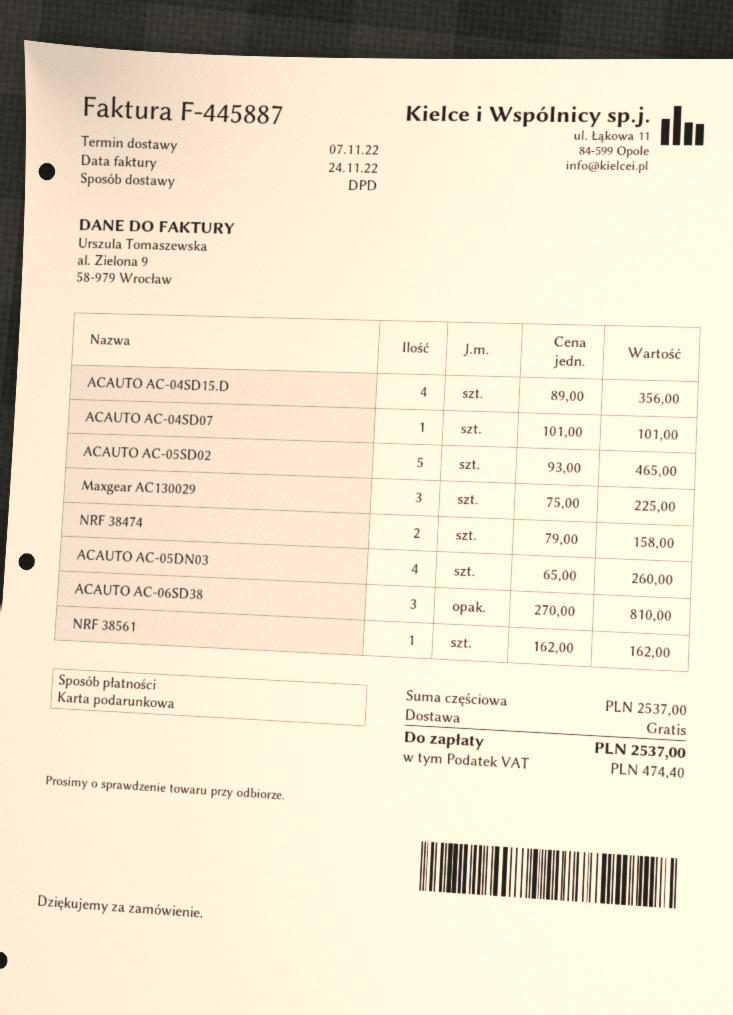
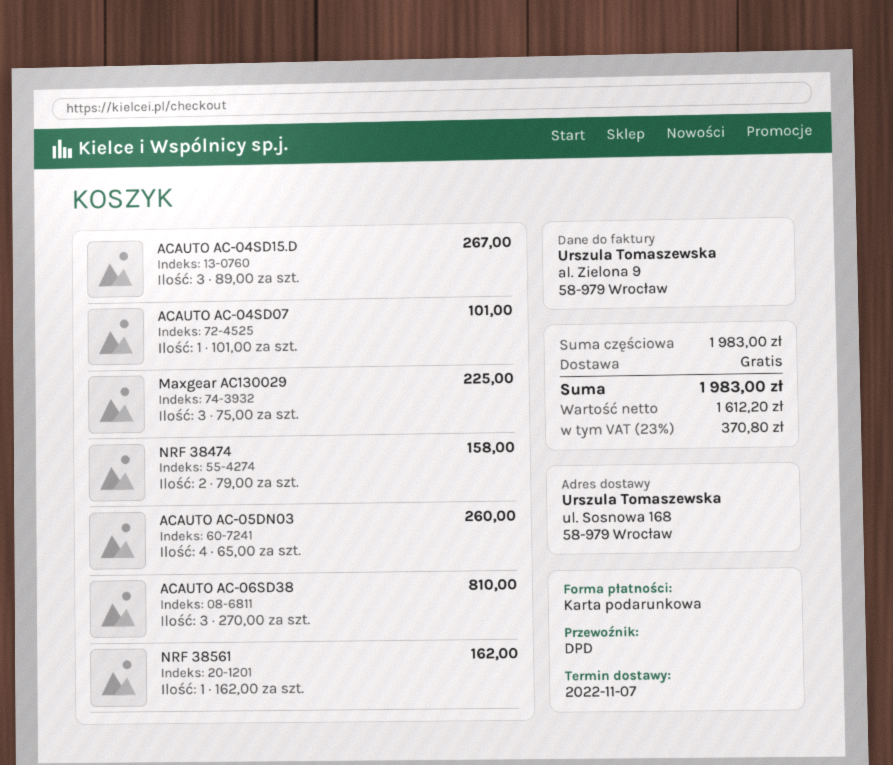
ACAUTO AC-04SD15.D: 4 x 89.00 = 356.00 -> 3 x 89.00 = 267.00
ACAUTO AC-05SD02: 5 x 93.00 = 465.00 -> none
subtotal: 2537.00 -> 1983.00
tax: 474.40 -> 370.80
total: 2537.00 -> 1983.00

